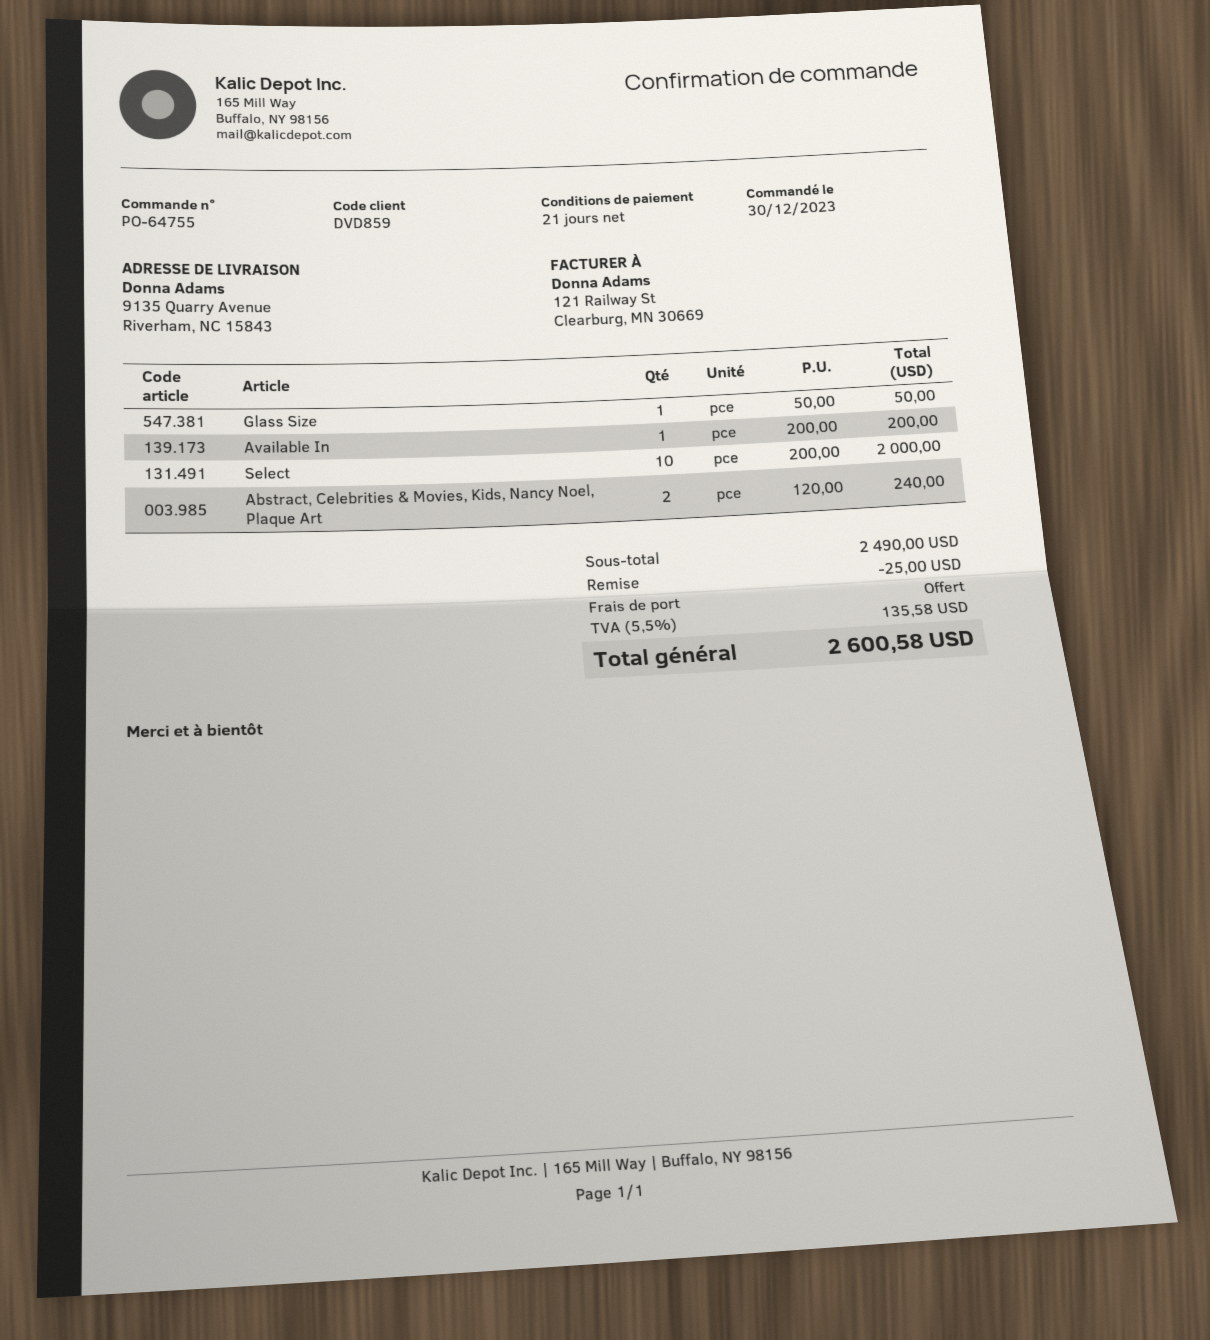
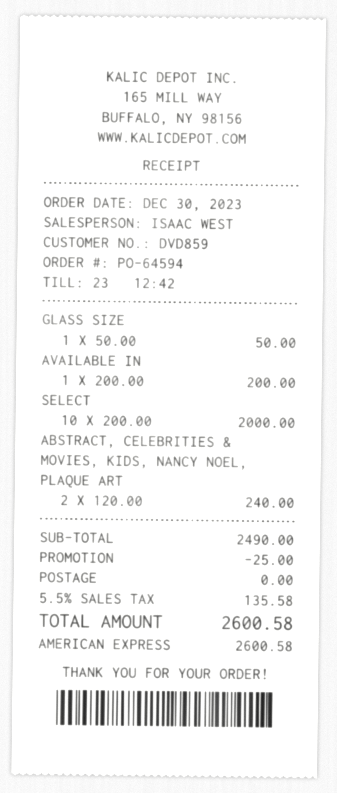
order number: PO-64755 -> PO-64594

